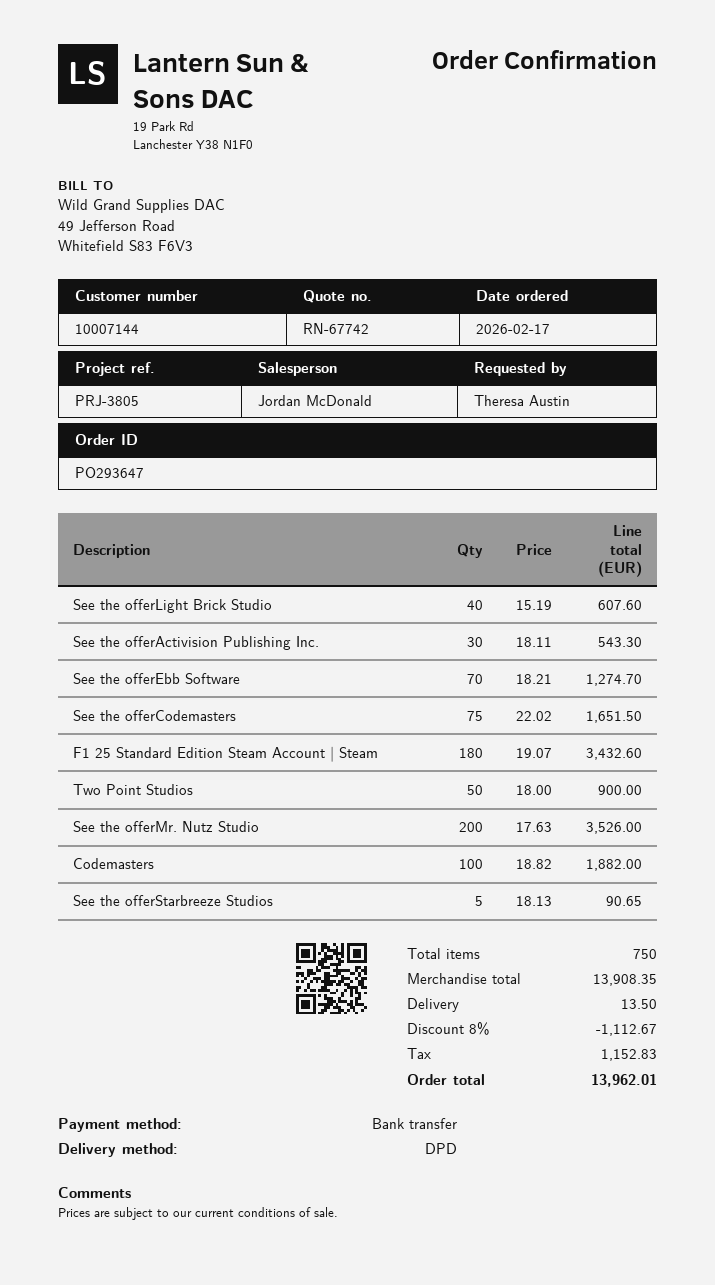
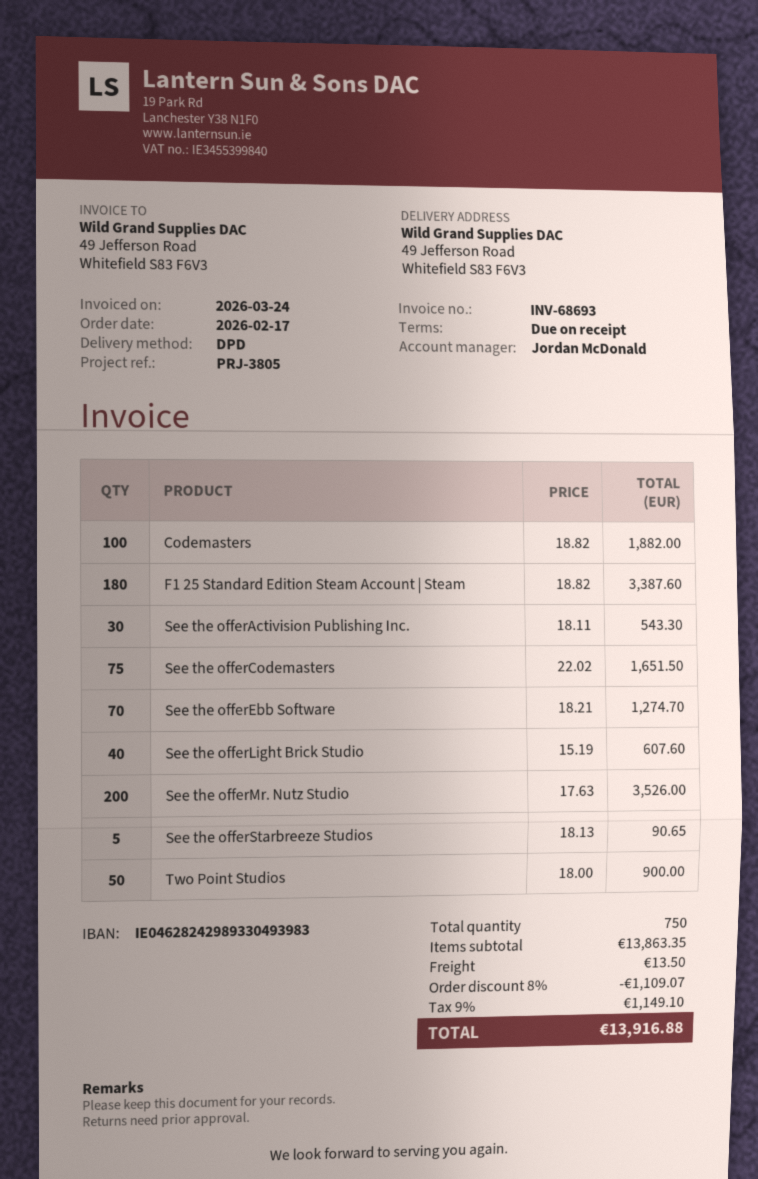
F1 25 Standard Edition Steam Account | Steam: 180 x 19.07 = 3432.60 -> 180 x 18.82 = 3387.60
subtotal: 13908.35 -> 13863.35
discount: 8% = 1112.67 -> 8% = 1109.07
tax: 1152.83 -> 1149.10
total: 13962.01 -> 13916.88

